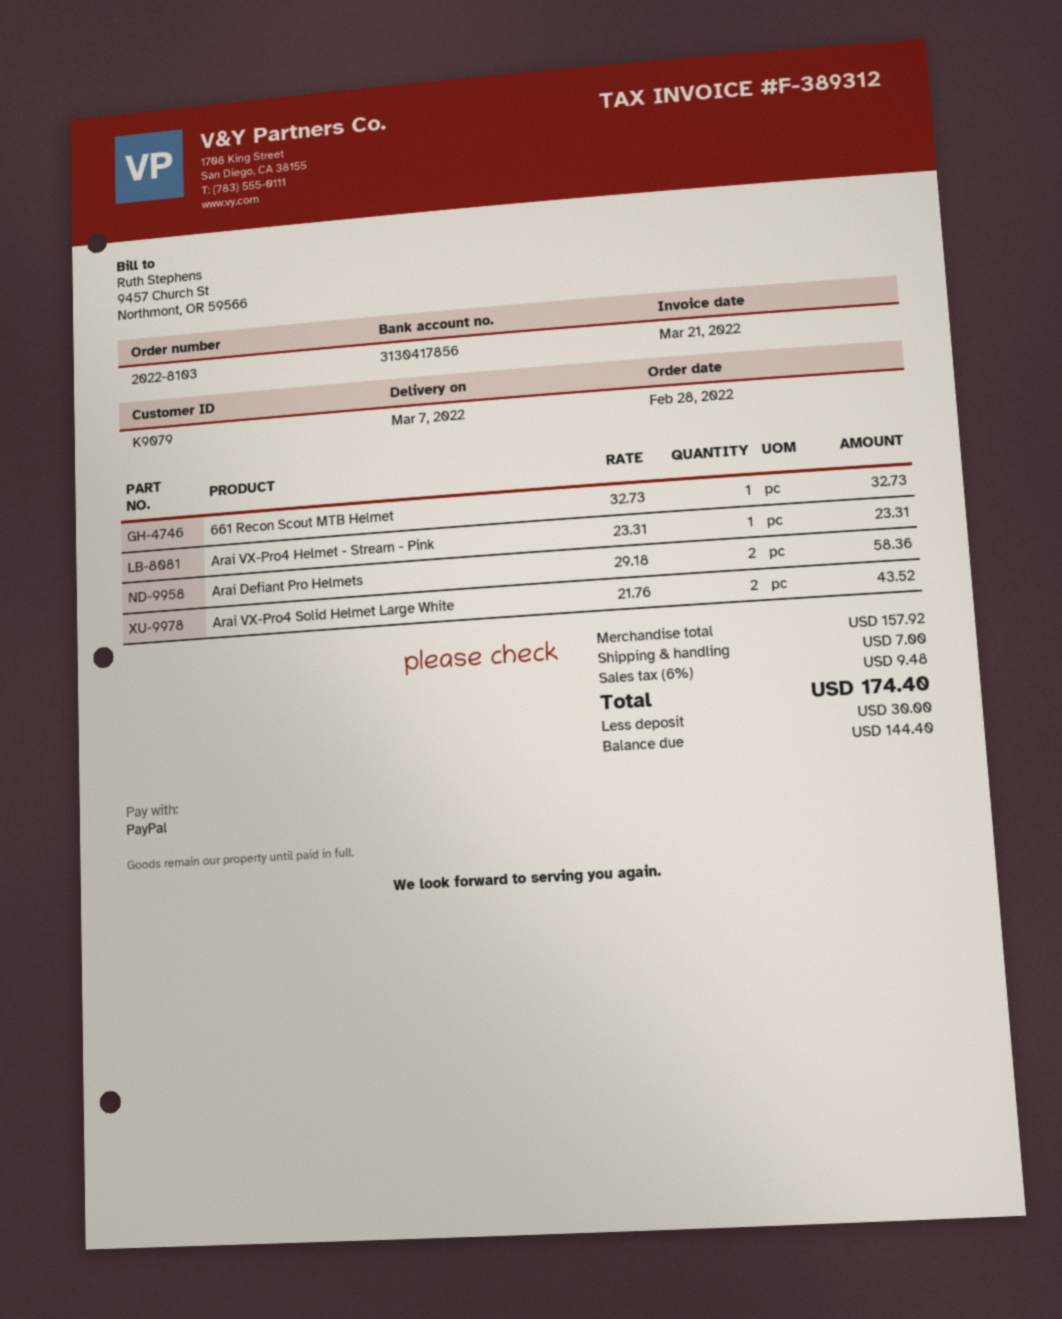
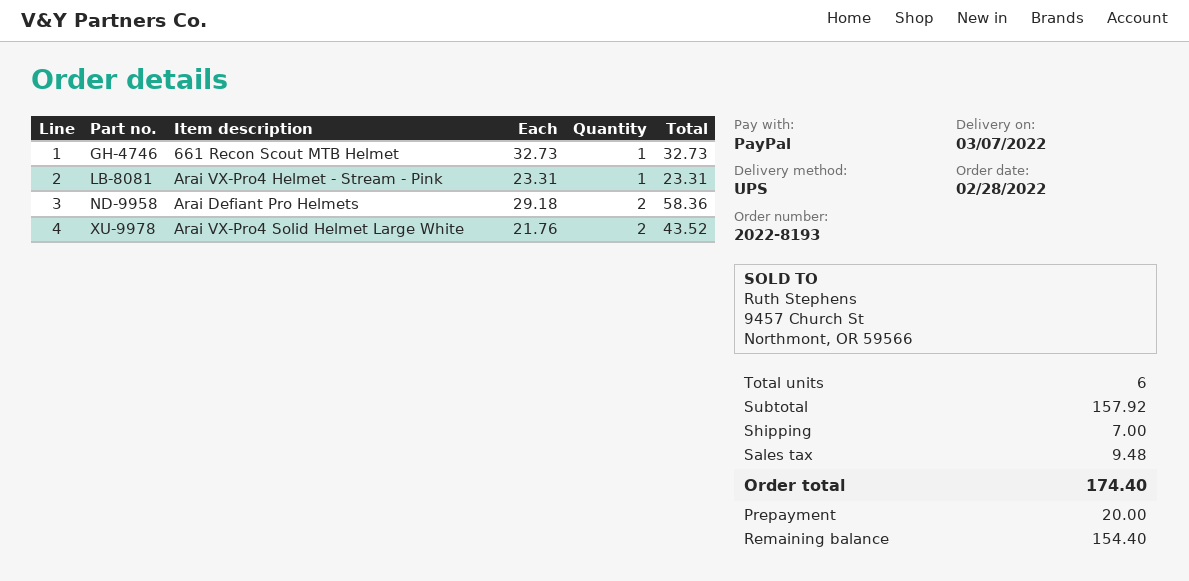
order number: 2022-8103 -> 2022-8193
deposit: 30.00 -> 20.00
balance: 144.40 -> 154.40

